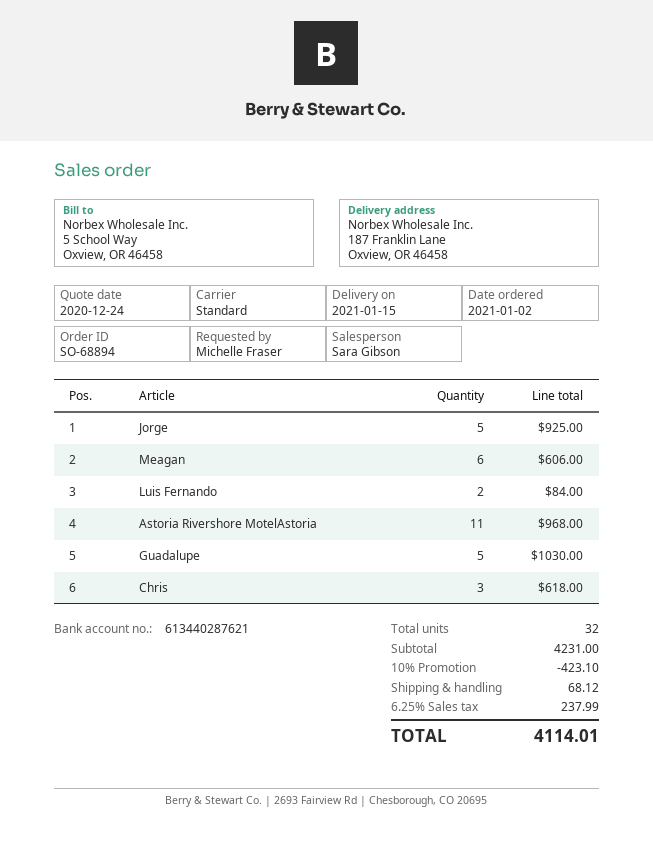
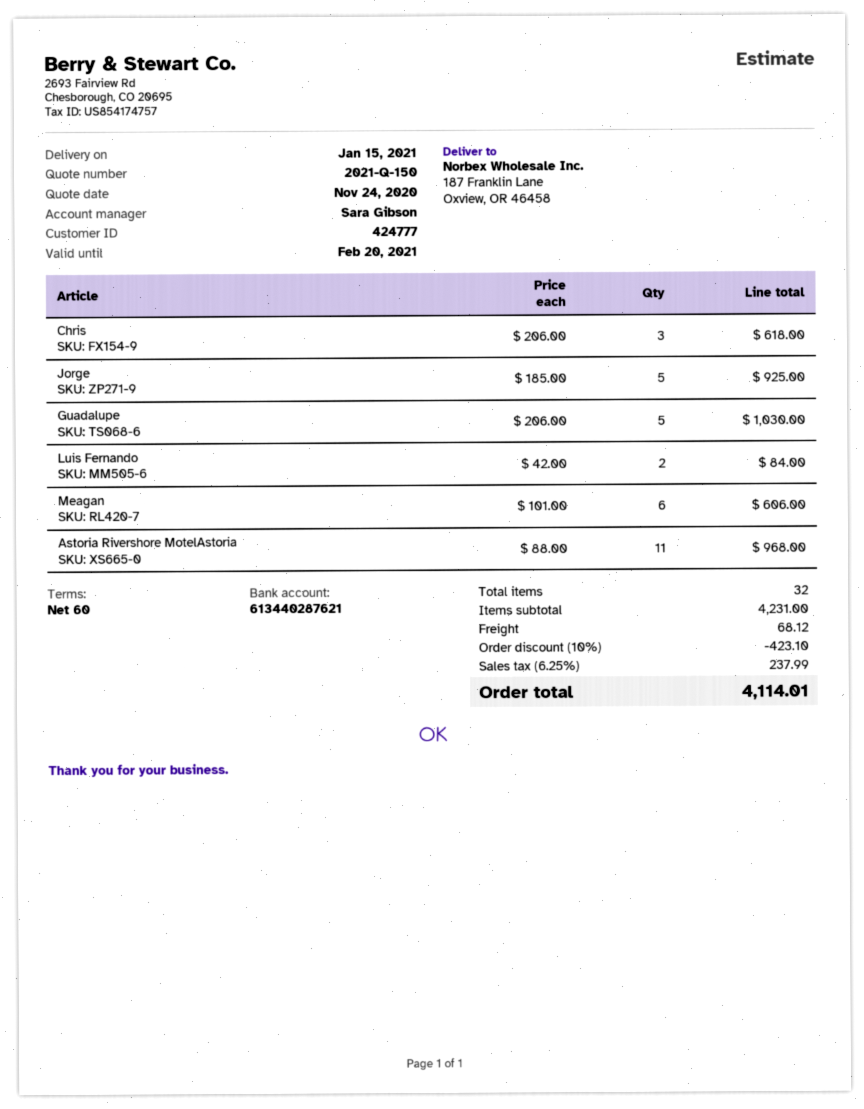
quote date: 2020-12-24 -> 2020-11-24

